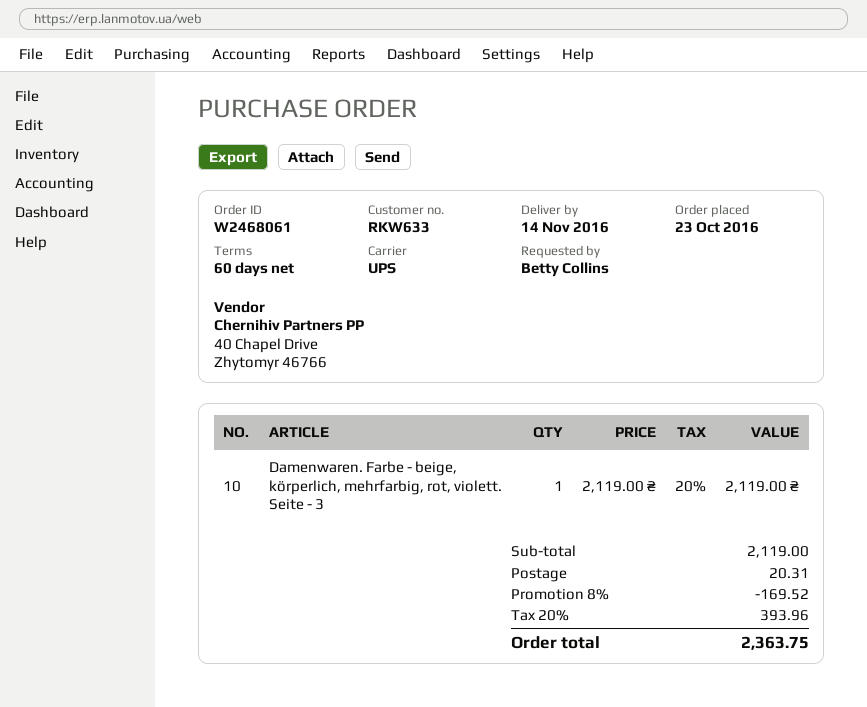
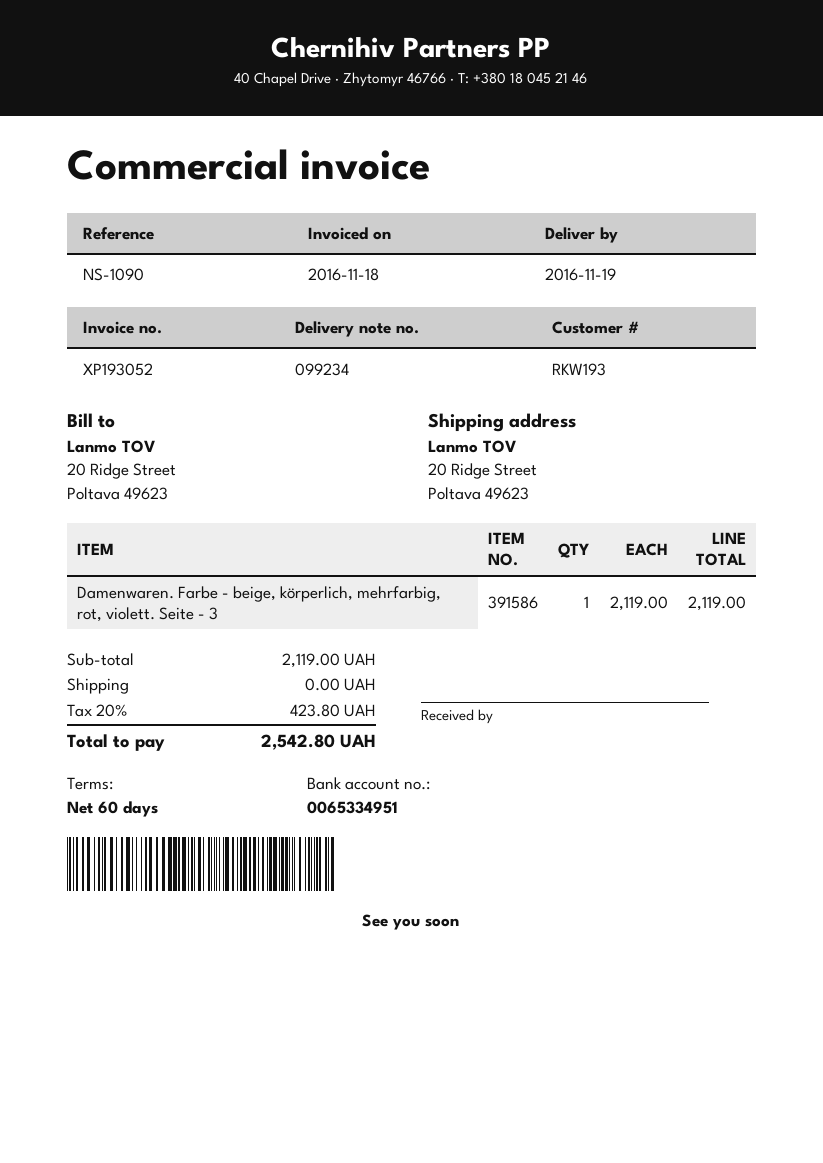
delivery date: 2016-11-14 -> 2016-11-19
customer number: RKW633 -> RKW193
discount: 8% = 169.52 -> none
shipping: 20.31 -> 0.00
tax: 20% = 393.96 -> 20% = 423.80
total: 2363.75 -> 2542.80

